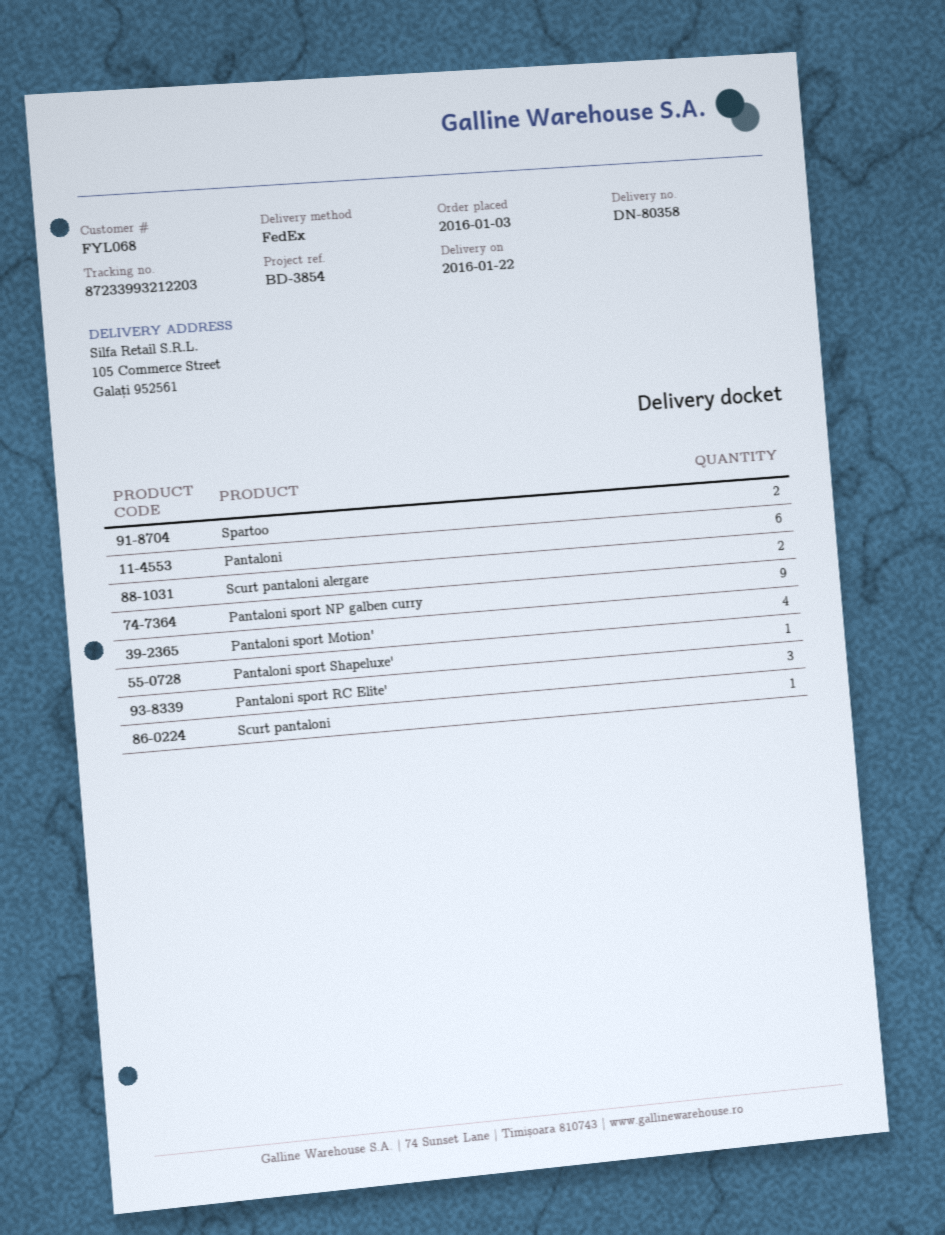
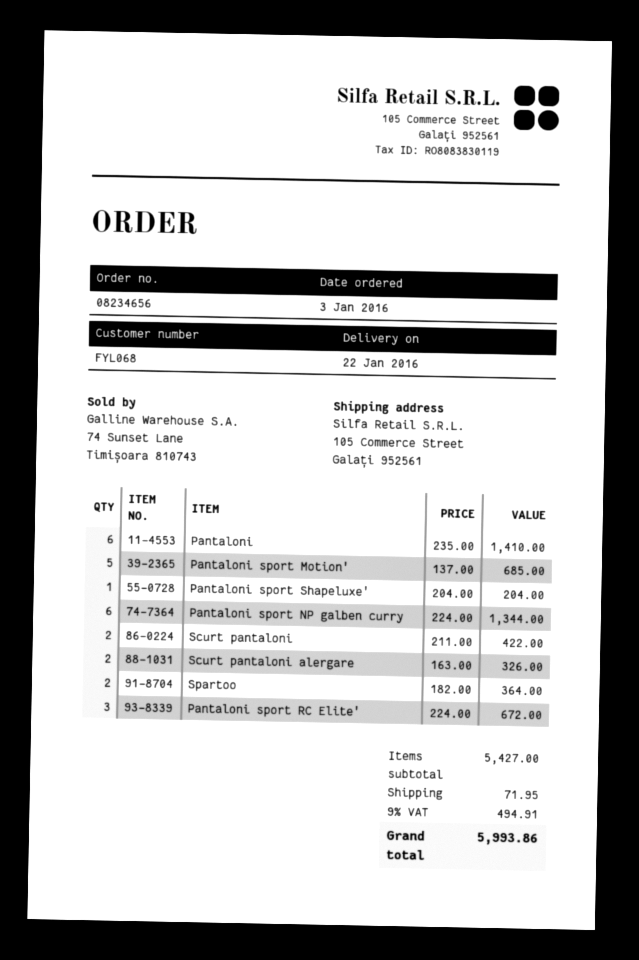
Pantaloni sport NP galben curry: 9 -> 6
Pantaloni sport Motion': 4 -> 5
Scurt pantaloni: 1 -> 2

